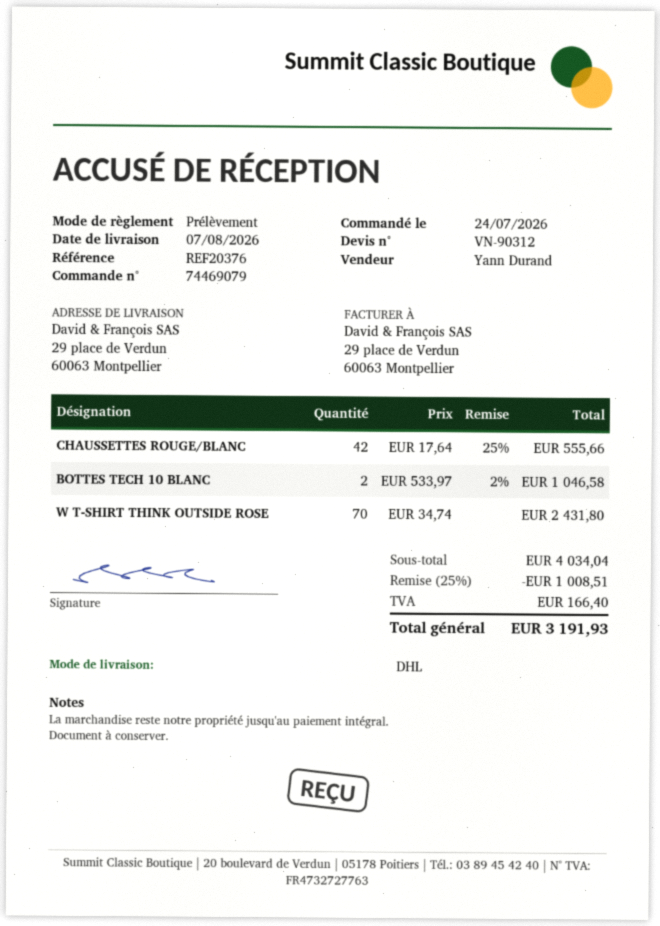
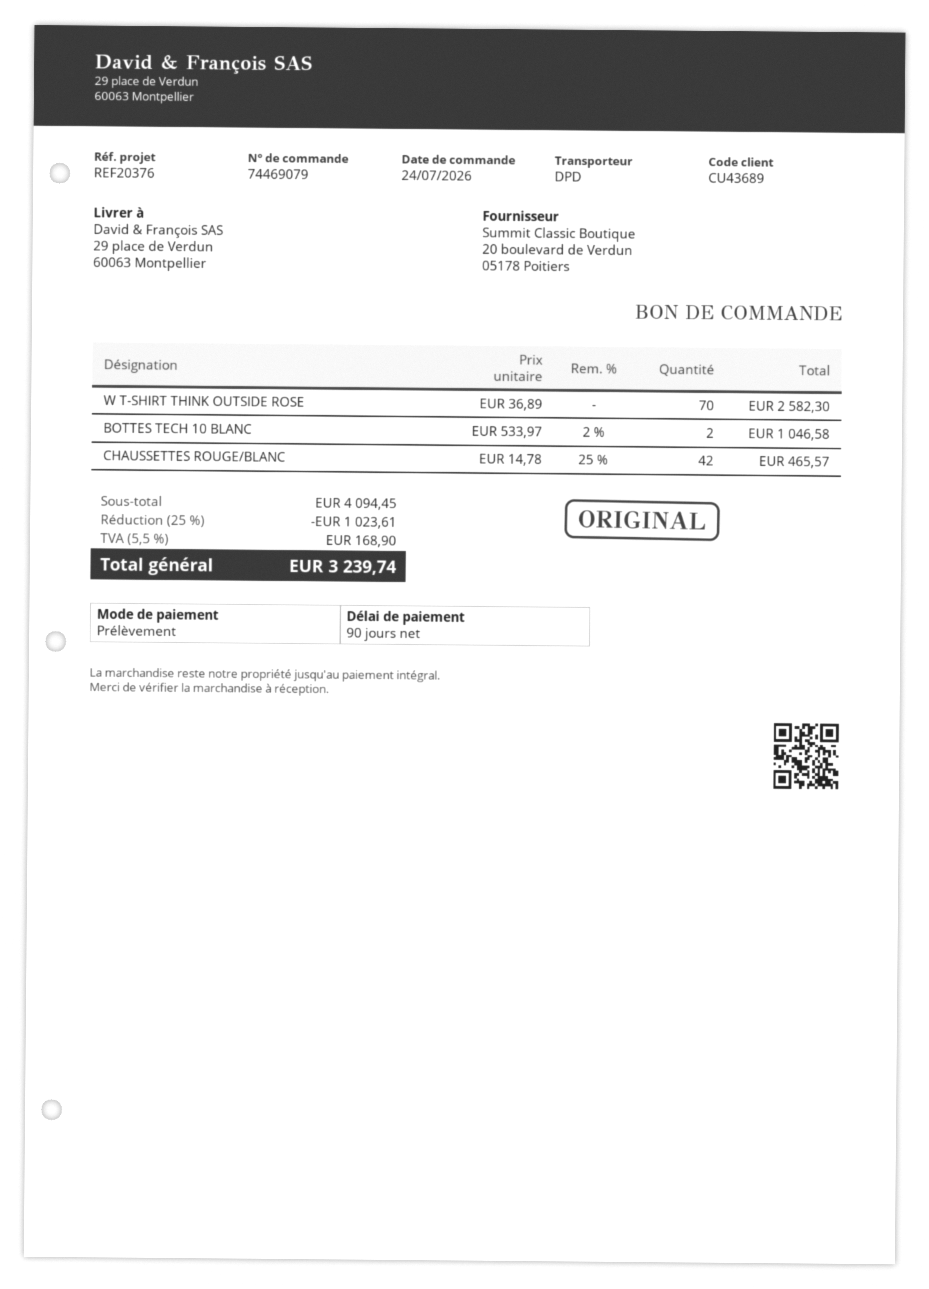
shipping method: DHL -> DPD
CHAUSSETTES ROUGE/BLANC: 42 x 17.64 - 25% = 555.66 -> 42 x 14.78 - 25% = 465.57
W T-SHIRT THINK OUTSIDE ROSE: 70 x 34.74 = 2431.80 -> 70 x 36.89 = 2582.30
subtotal: 4034.04 -> 4094.45
discount: 25% = 1008.51 -> 25% = 1023.61
tax: 166.40 -> 168.90
total: 3191.93 -> 3239.74

